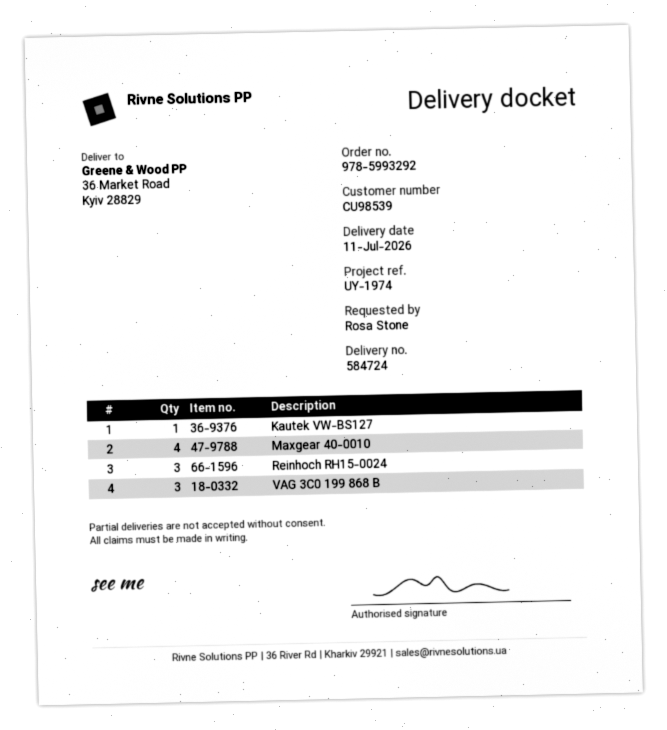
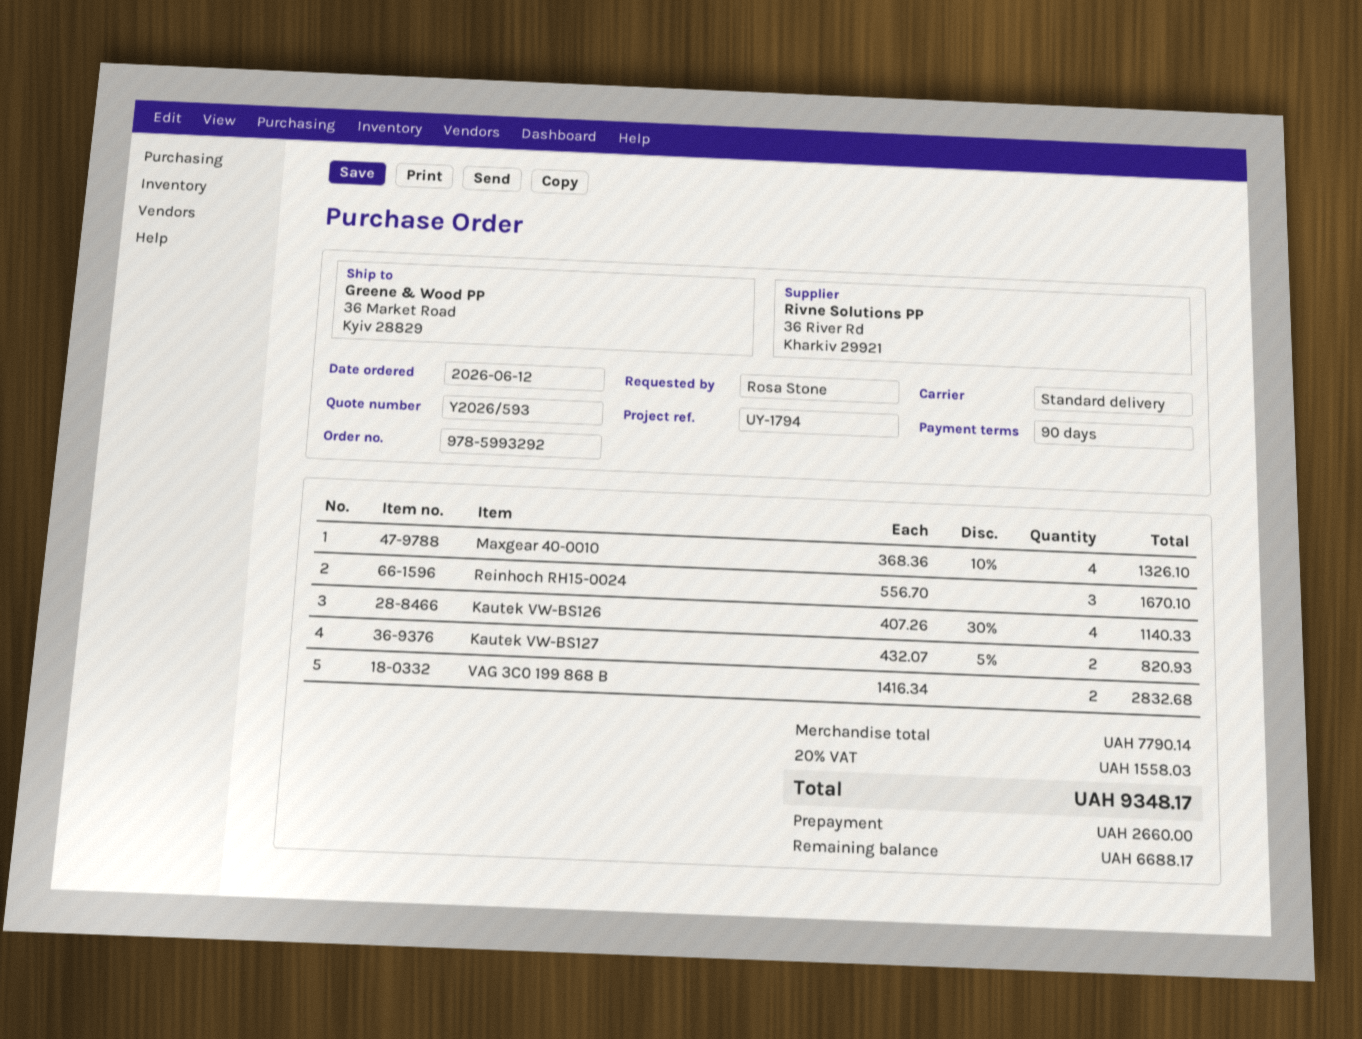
reference: UY-1974 -> UY-1794
Kautek VW-BS127: 1 -> 2
VAG 3C0 199 868 B: 3 -> 2
Kautek VW-BS126: none -> 4

